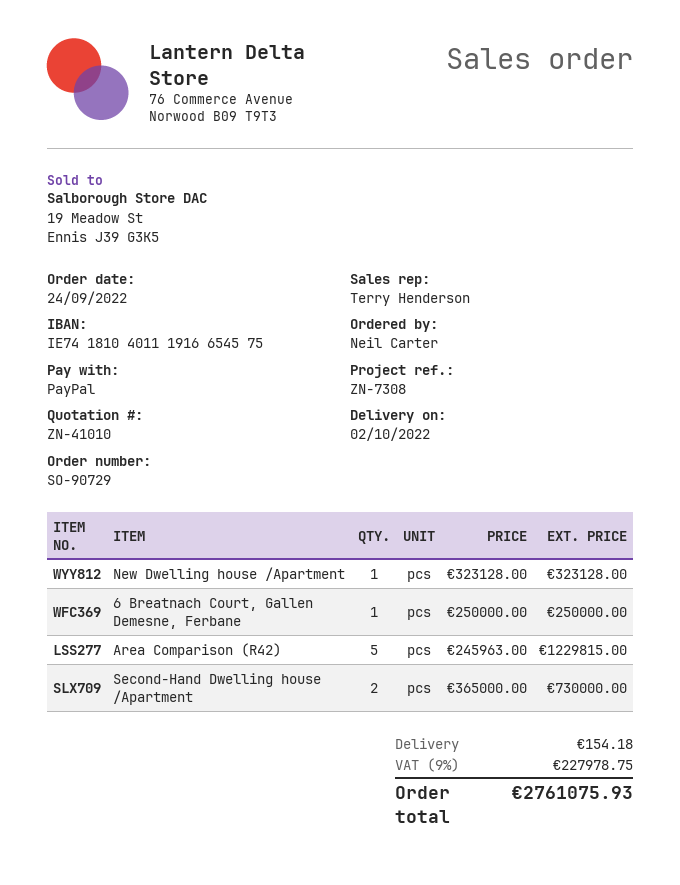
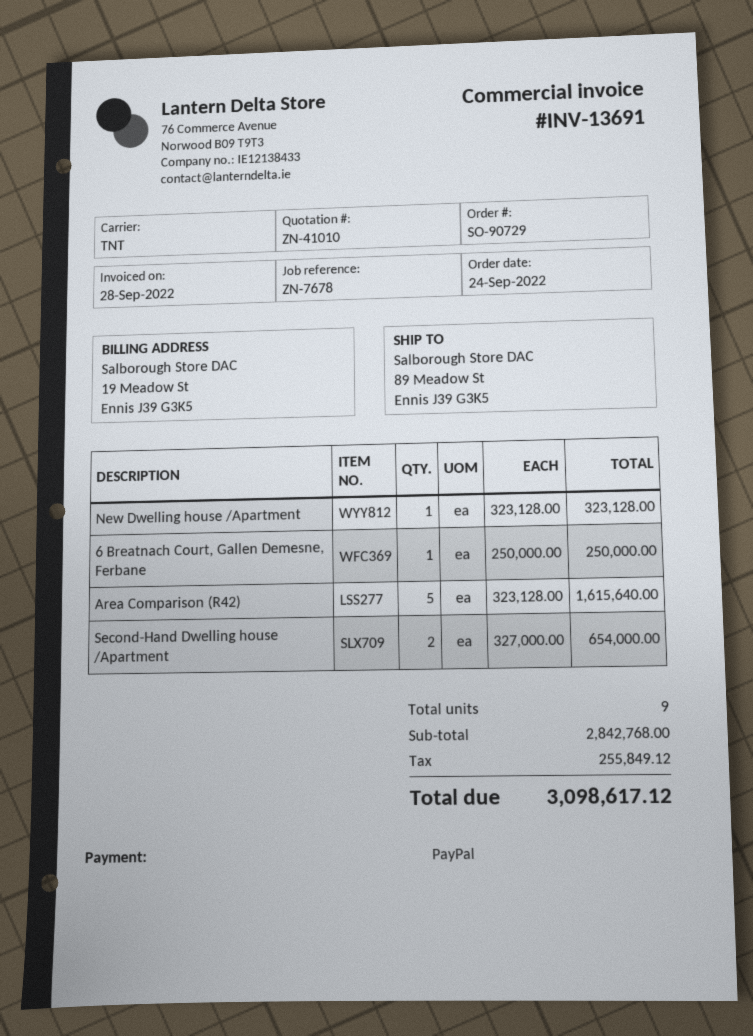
reference: ZN-7308 -> ZN-7678
Area Comparison (R42): 5 x 245963.00 = 1229815.00 -> 5 x 323128.00 = 1615640.00
Second-Hand Dwelling house /Apartment: 2 x 365000.00 = 730000.00 -> 2 x 327000.00 = 654000.00
shipping: 154.18 -> none
tax: 227978.75 -> 255849.12
total: 2761075.93 -> 3098617.12

